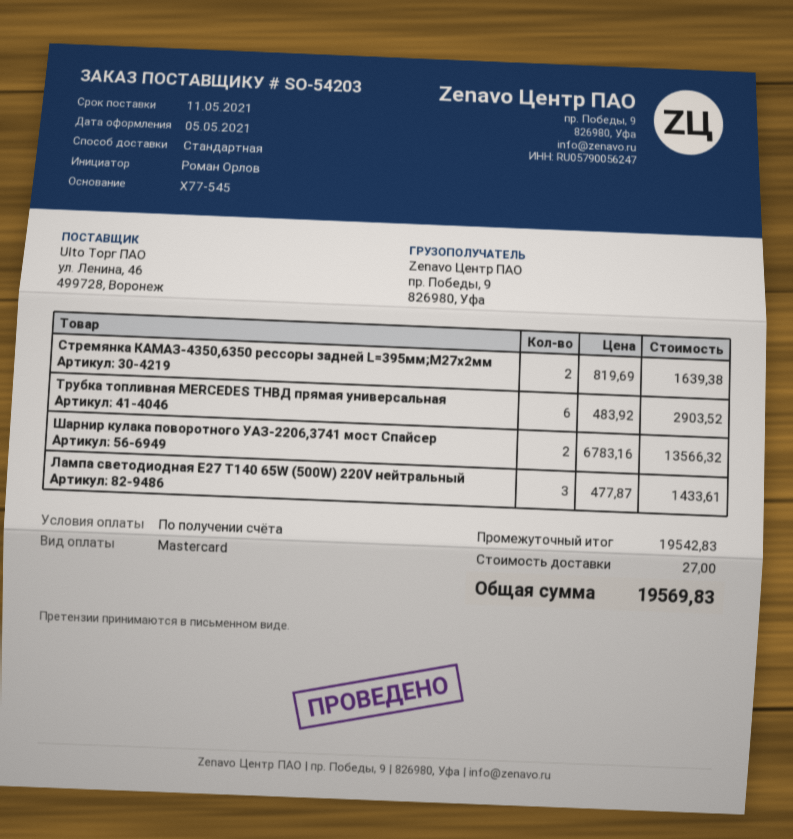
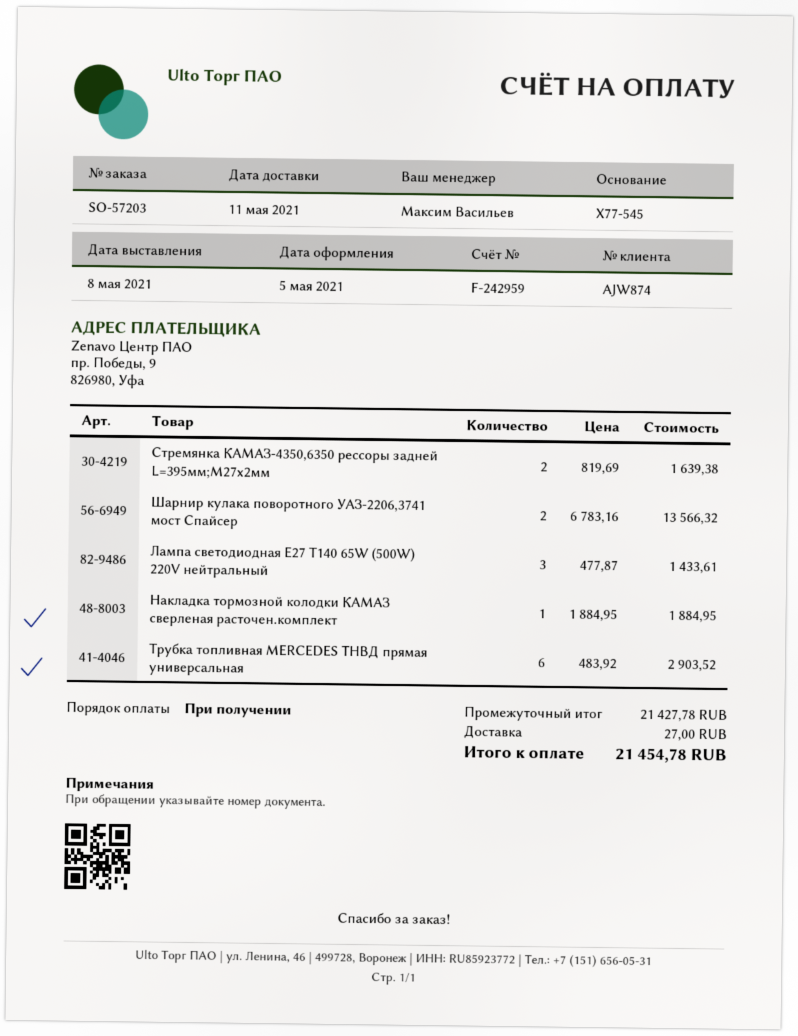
order number: SO-54203 -> SO-57203
Накладка тормозной колодки КАМАЗ сверленая расточен.комплект: none -> 1 x 1884.95 = 1884.95
subtotal: 19542.83 -> 21427.78
total: 19569.83 -> 21454.78

